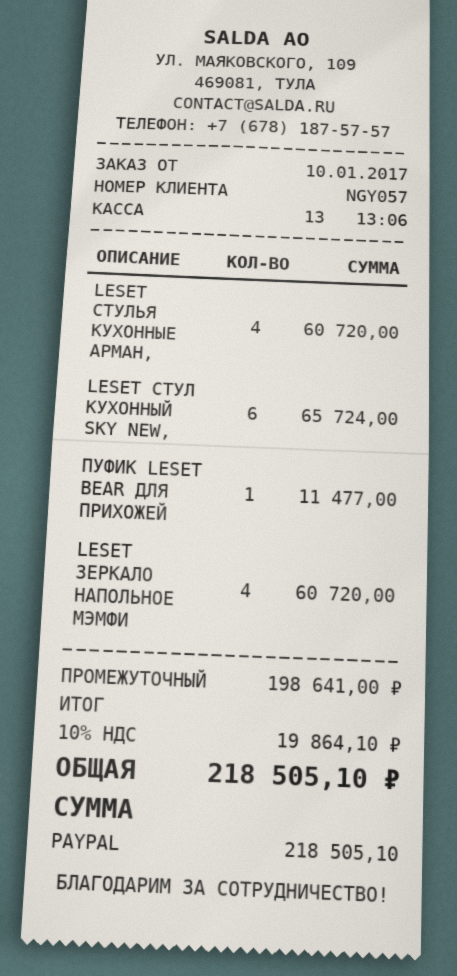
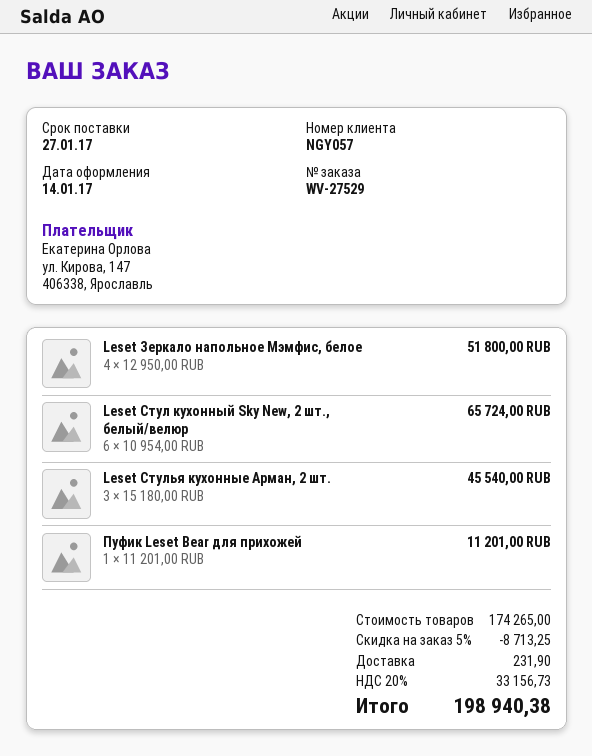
order date: 2017-01-10 -> 2017-01-14
LESET СТУЛЬЯ КУХОННЫЕ АРМАН,: 4 for 60720.00 -> 3 for 45540.00
ПУФИК LESET BEAR ДЛЯ ПРИХОЖЕЙ: 1 for 11477.00 -> 1 for 11201.00
LESET ЗЕРКАЛО НАПОЛЬНОЕ МЭМФИ: 4 for 60720.00 -> 4 for 51800.00
subtotal: 198641.00 -> 174265.00
discount: none -> 5% = 8713.25
shipping: none -> 231.90
tax: 10% = 19864.10 -> 20% = 33156.73
total: 218505.10 -> 198940.38

